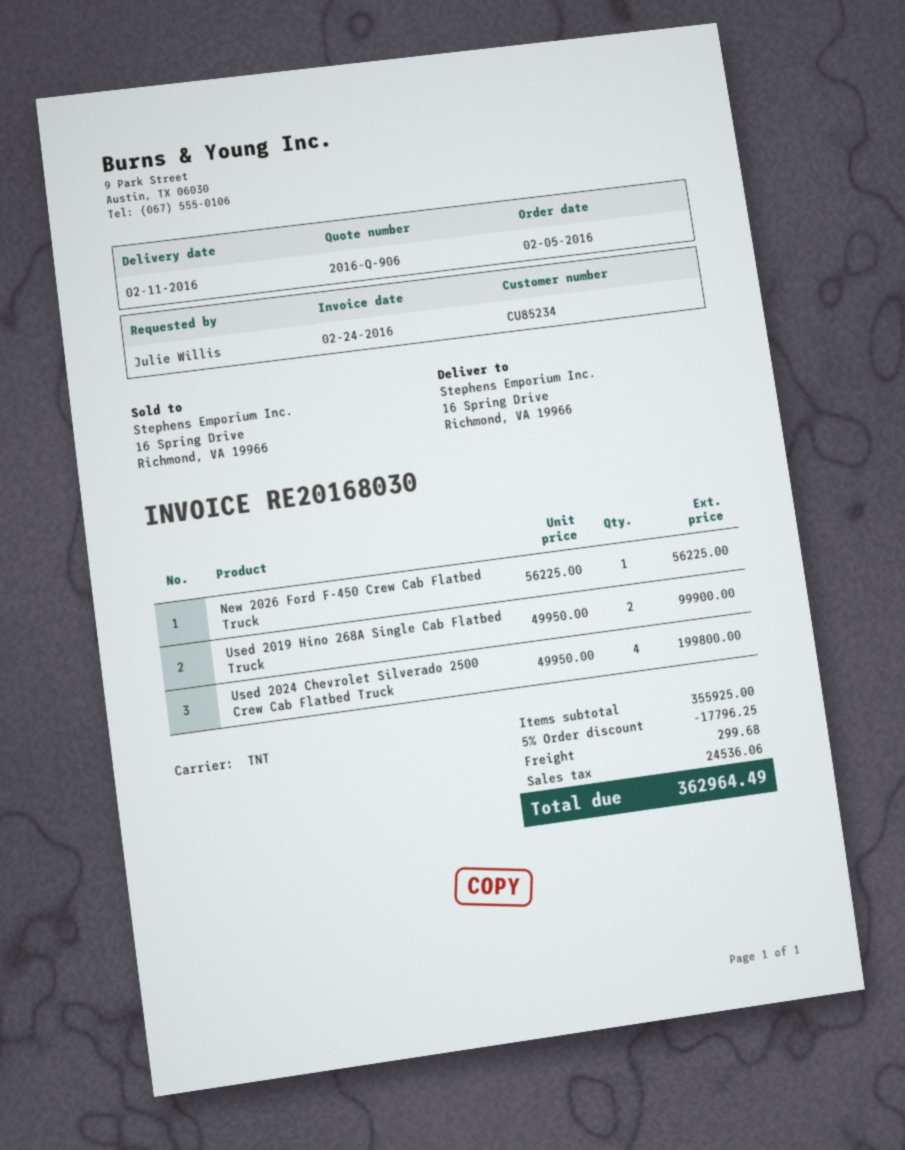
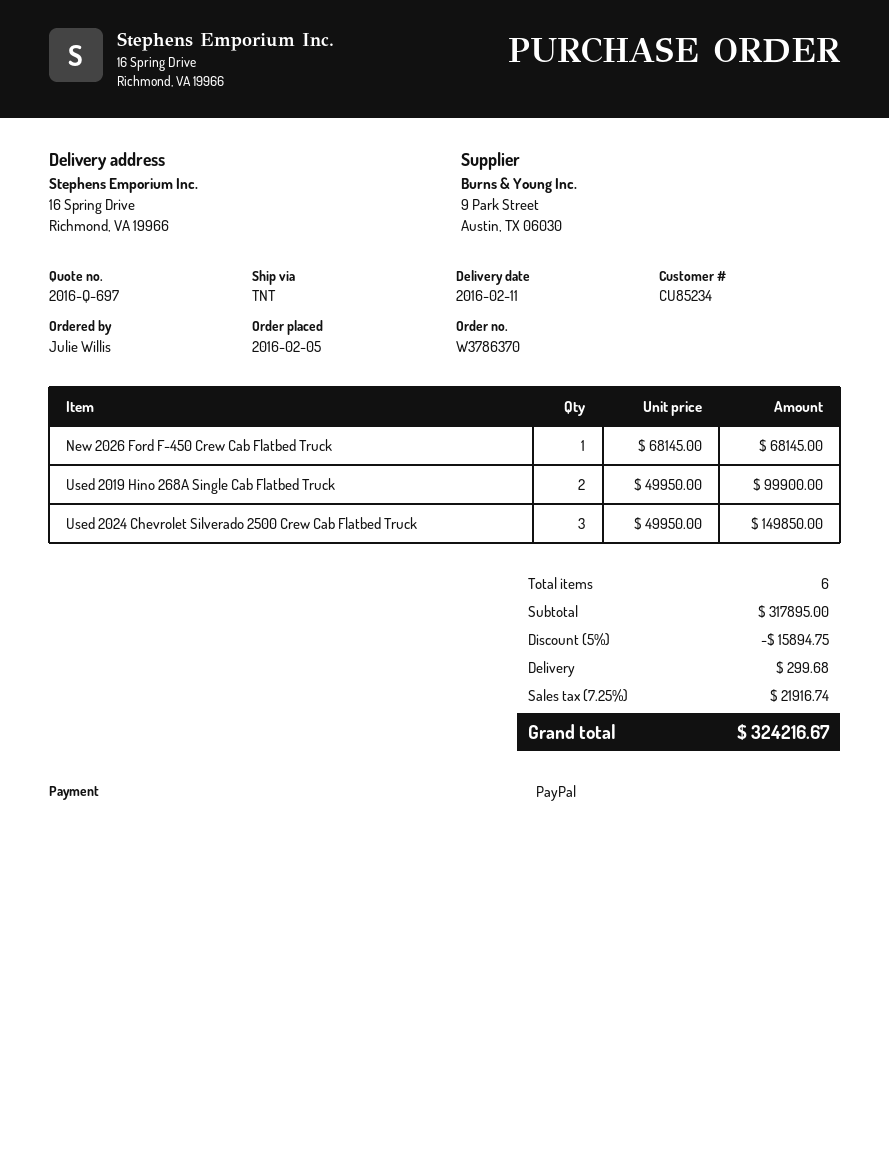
quote number: 2016-Q-906 -> 2016-Q-697
New 2026 Ford F-450 Crew Cab Flatbed Truck: 1 x 56225.00 = 56225.00 -> 1 x 68145.00 = 68145.00
Used 2024 Chevrolet Silverado 2500 Crew Cab Flatbed Truck: 4 x 49950.00 = 199800.00 -> 3 x 49950.00 = 149850.00
subtotal: 355925.00 -> 317895.00
discount: 5% = 17796.25 -> 5% = 15894.75
tax: 24536.06 -> 21916.74
total: 362964.49 -> 324216.67

